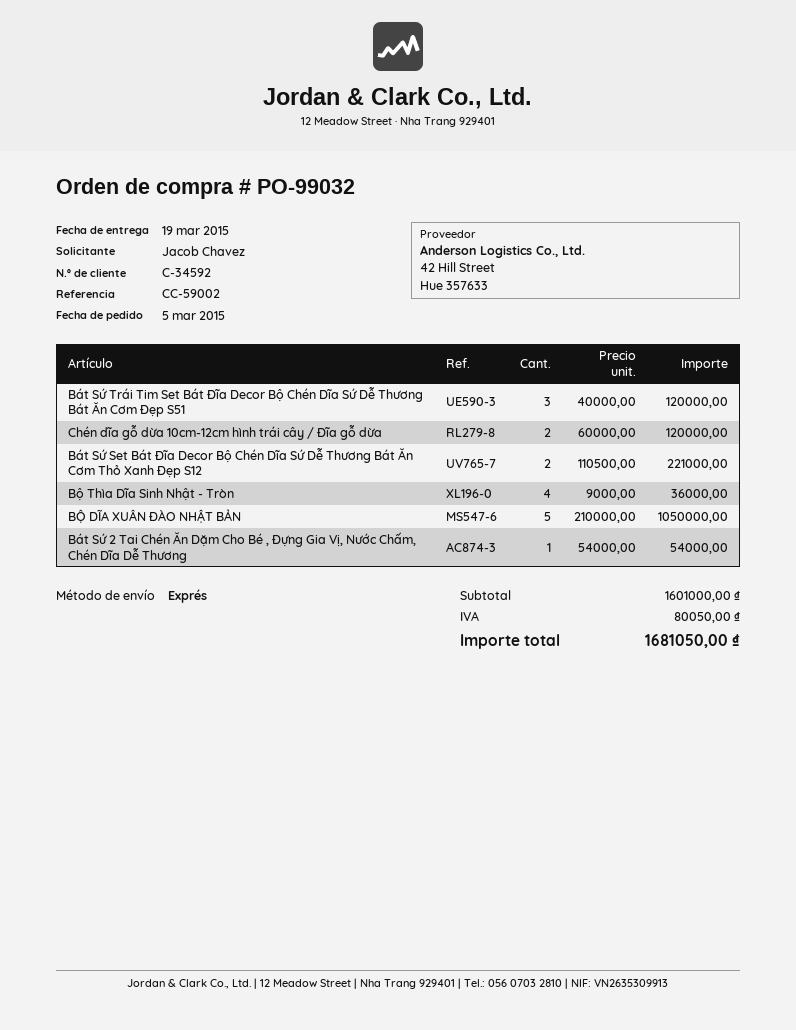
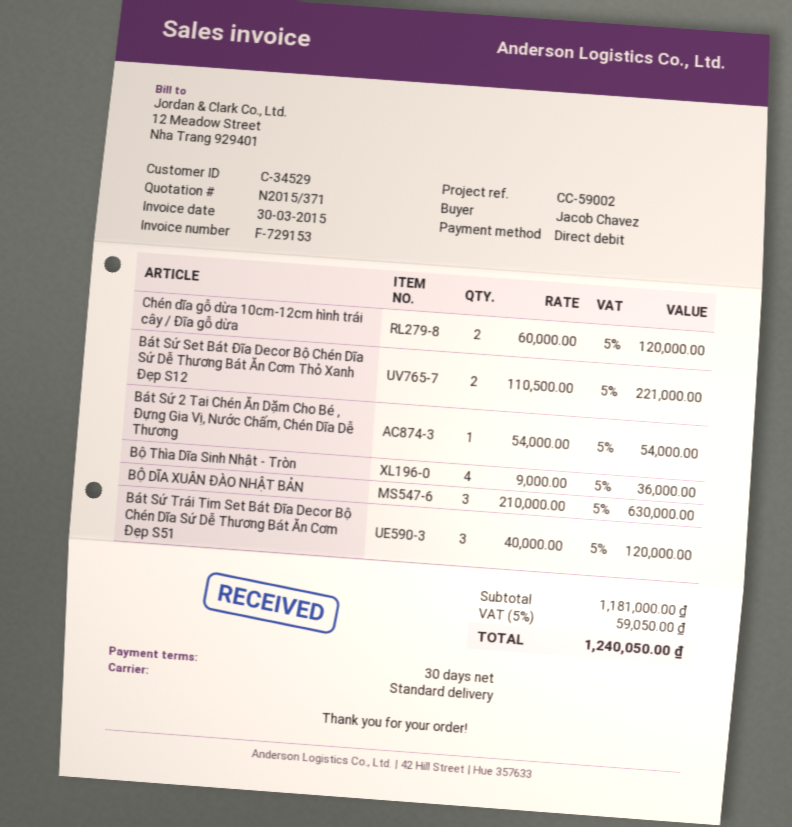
customer number: C-34592 -> C-34529
shipping method: express -> standard
BỘ DĨA XUÂN ĐÀO NHẬT BẢN: 5 x 210000.00 = 1050000.00 -> 3 x 210000.00 = 630000.00
subtotal: 1601000.00 -> 1181000.00
tax: 80050.00 -> 59050.00
total: 1681050.00 -> 1240050.00

